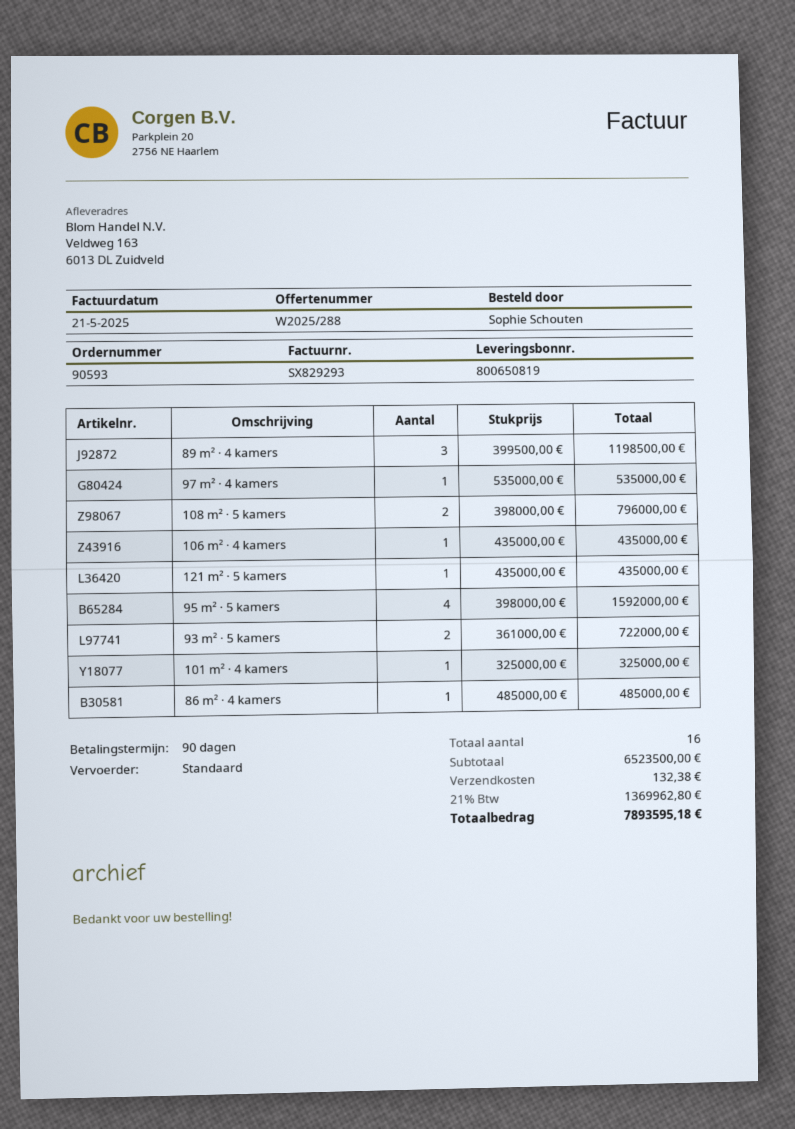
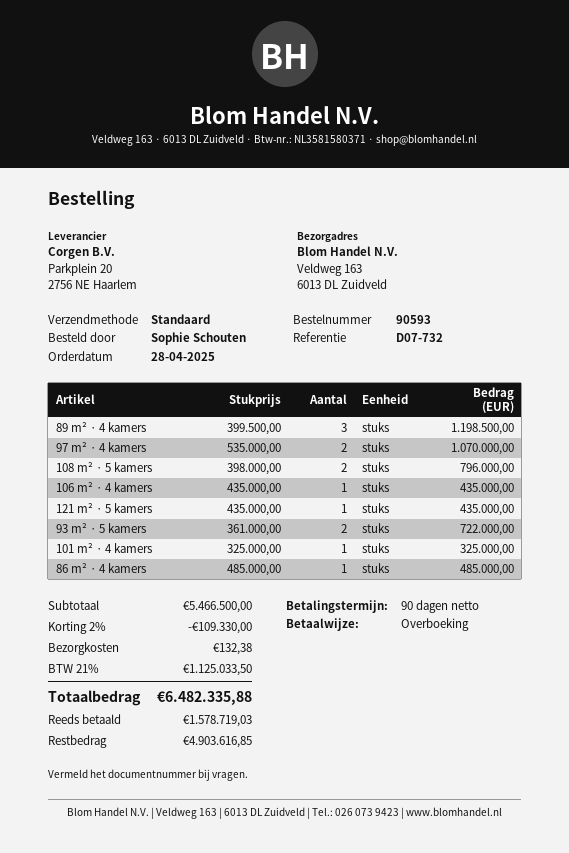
97 m² · 4 kamers: 1 x 535000.00 = 535000.00 -> 2 x 535000.00 = 1070000.00
95 m² · 5 kamers: 4 x 398000.00 = 1592000.00 -> none
subtotal: 6523500.00 -> 5466500.00
discount: none -> 2% = 109330.00
tax: 21% = 1369962.80 -> 21% = 1125033.50
total: 7893595.18 -> 6482335.88

